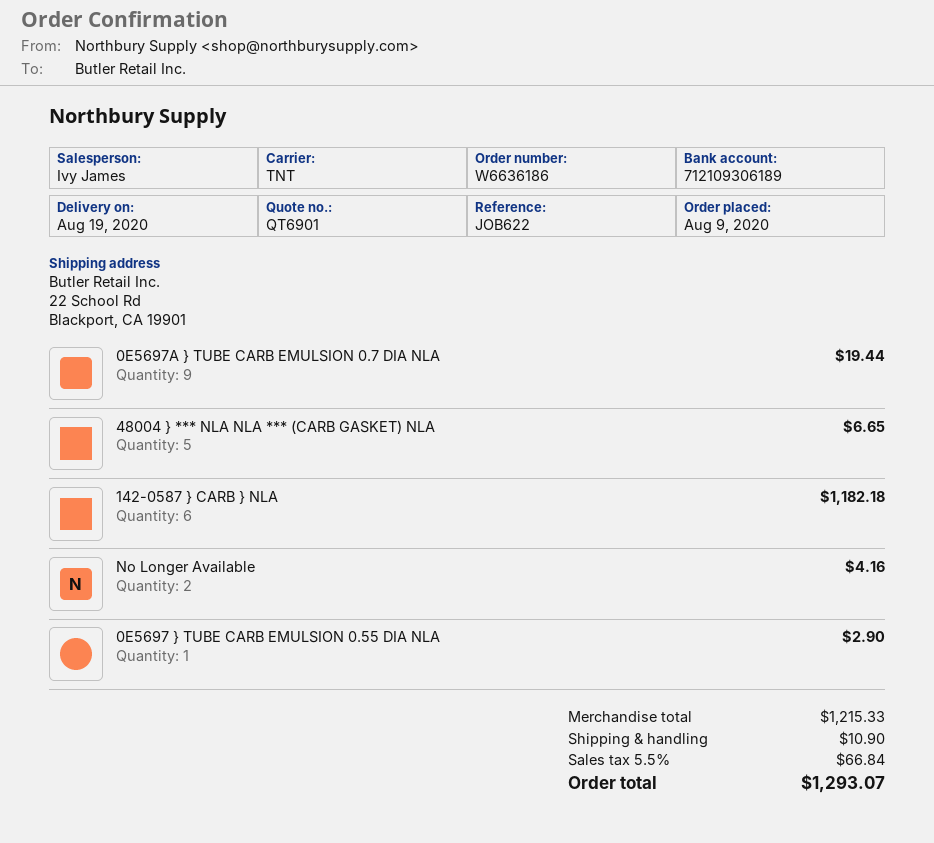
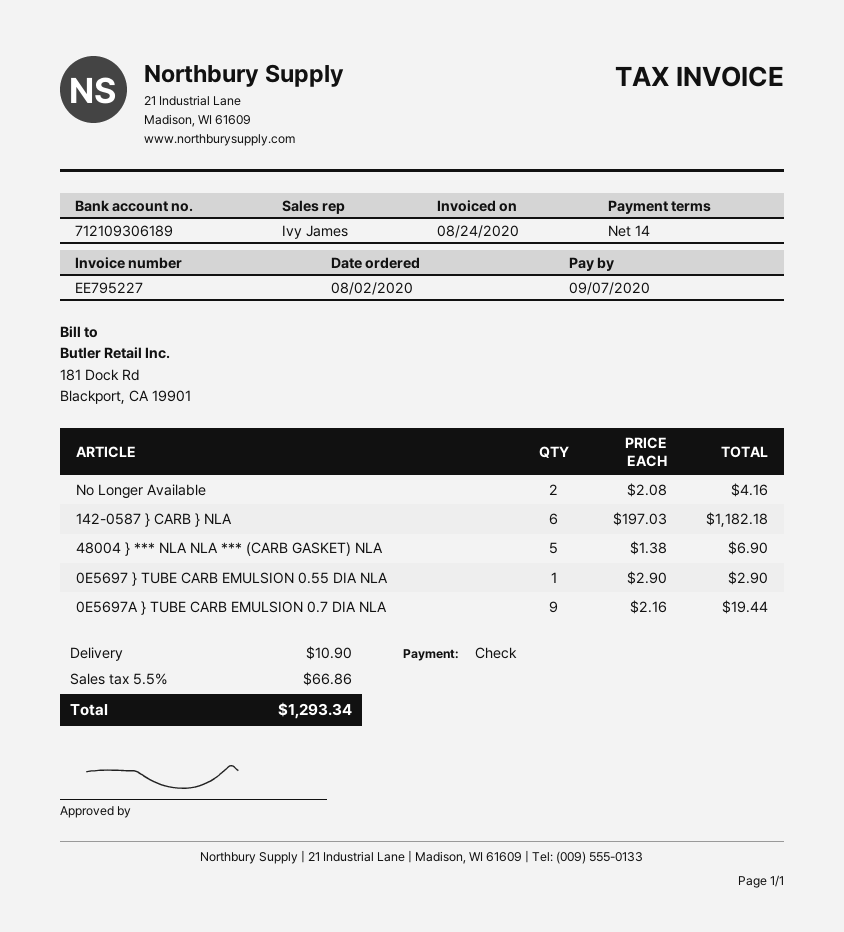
order date: 2020-08-09 -> 2020-08-02
48004 } *** NLA NLA *** (CARB GASKET) NLA: 5 for 6.65 -> 5 for 6.90
tax: 5.5% = 66.84 -> 5.5% = 66.86
total: 1293.07 -> 1293.34

